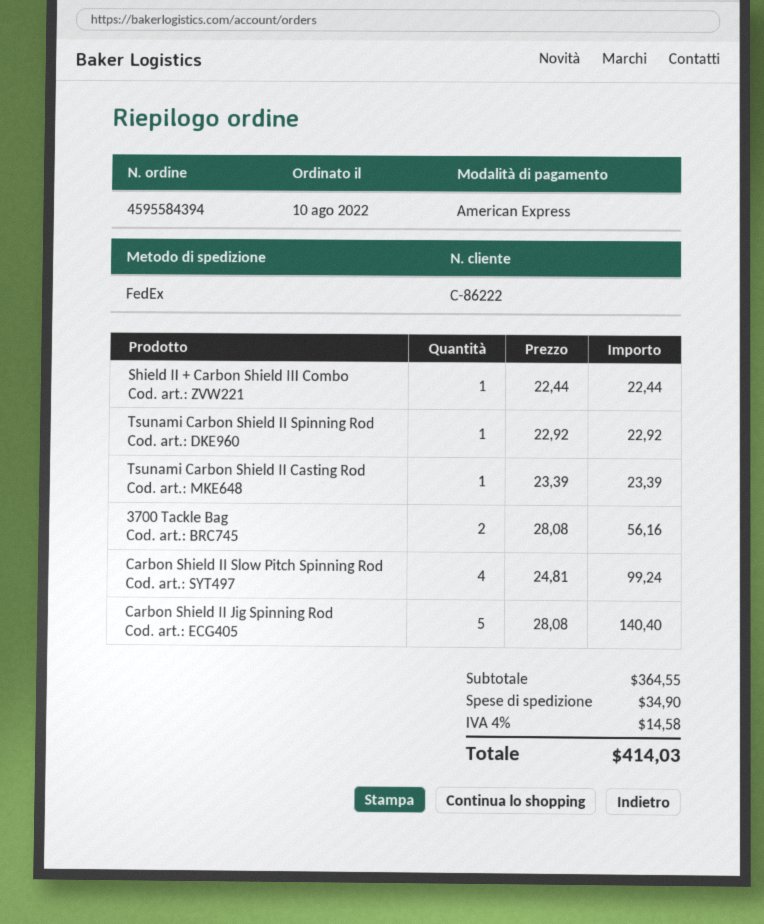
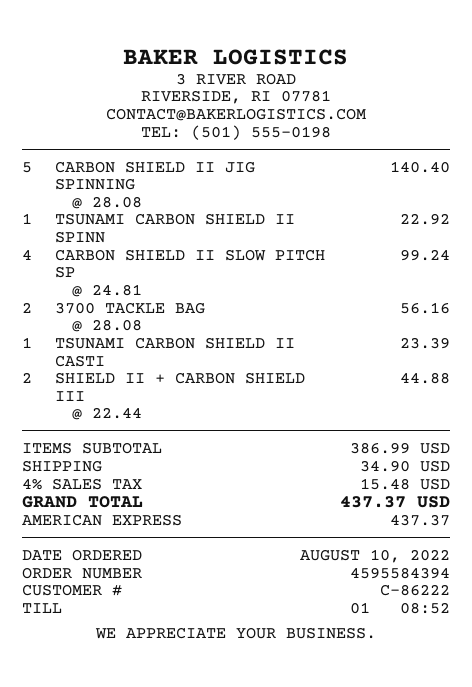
Shield II + Carbon Shield III Combo: 1 x 22.44 = 22.44 -> 2 x 22.44 = 44.88
subtotal: 364.55 -> 386.99
tax: 4% = 14.58 -> 4% = 15.48
total: 414.03 -> 437.37

